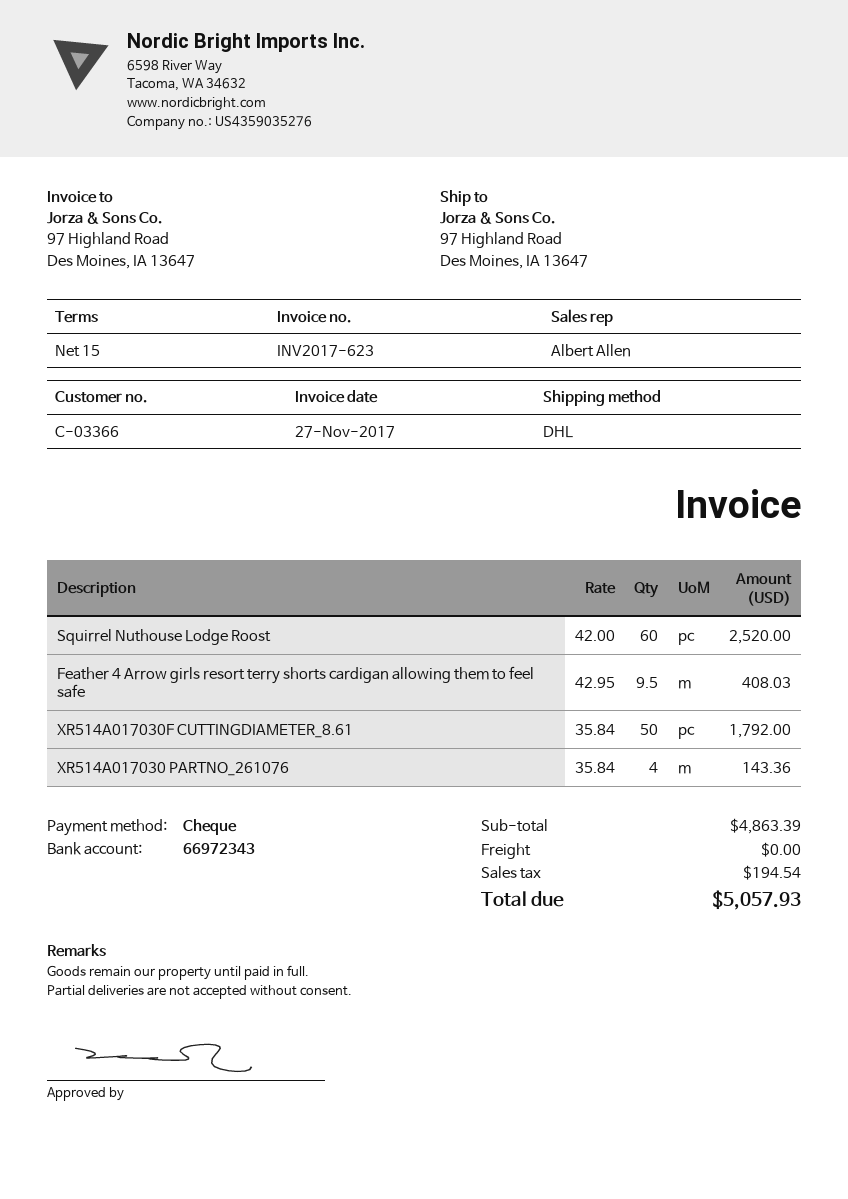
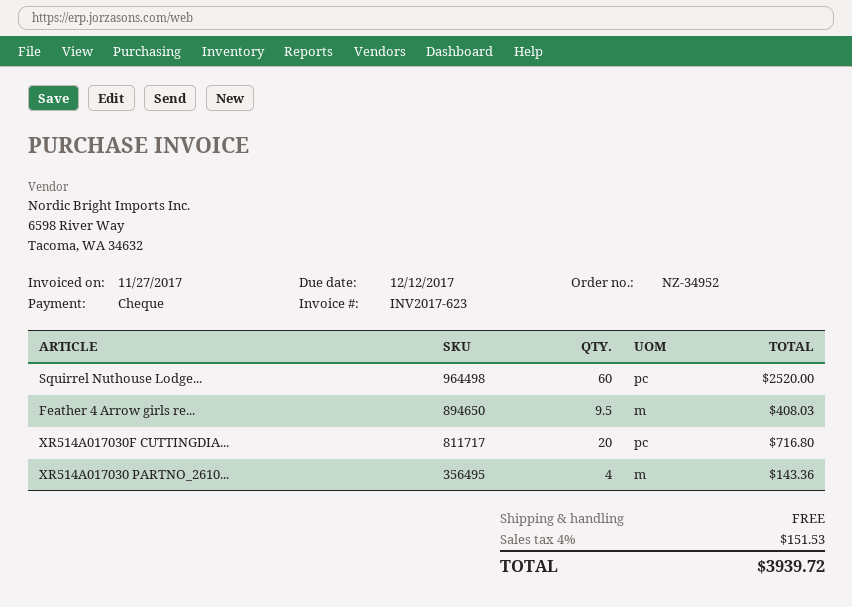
XR514A017030F CUTTINGDIAMETER_8.61: 50 for 1792.00 -> 20 for 716.80
tax: 194.54 -> 151.53
total: 5057.93 -> 3939.72

